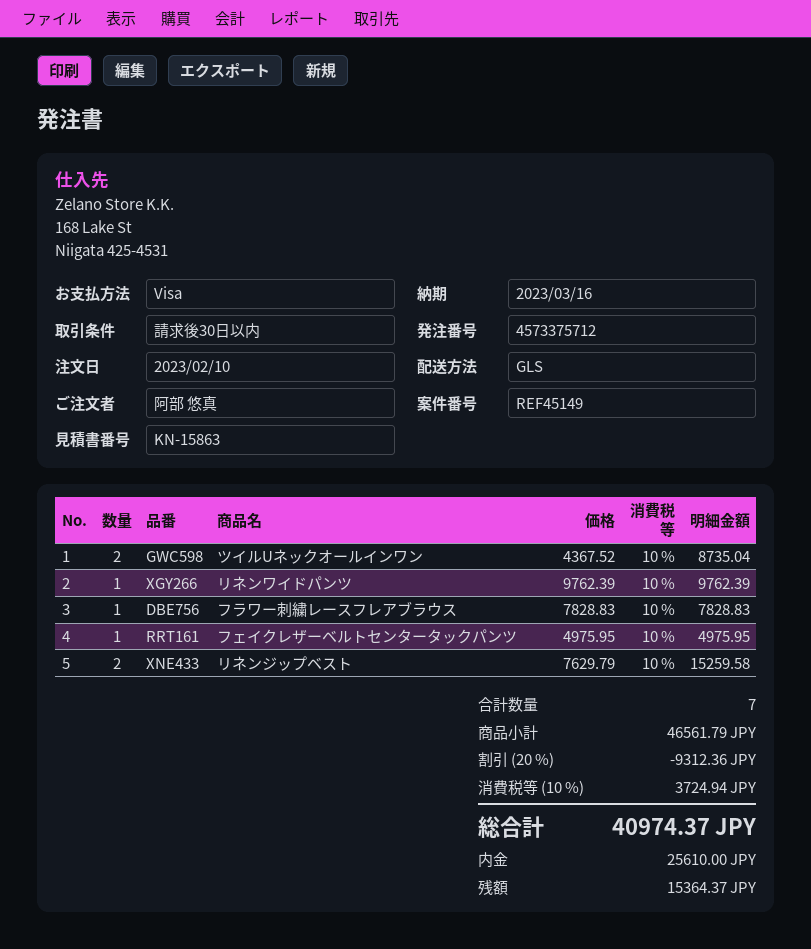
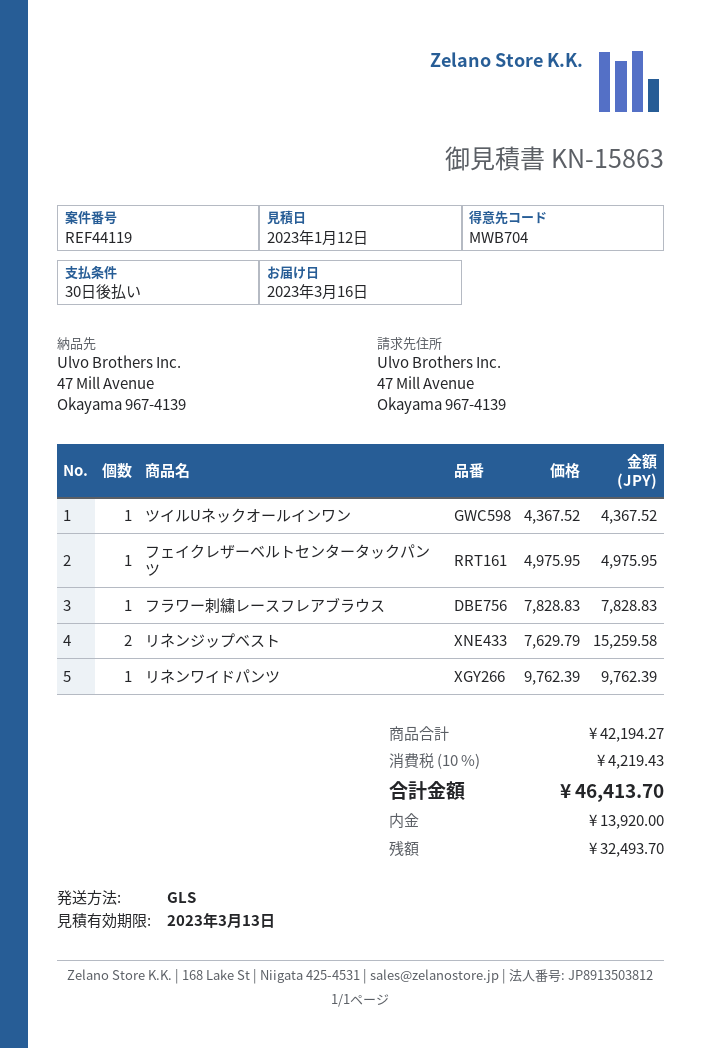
reference: REF45149 -> REF44119
ツイルUネックオールインワン: 2 x 4367.52 = 8735.04 -> 1 x 4367.52 = 4367.52
subtotal: 46561.79 -> 42194.27
discount: 20% = 9312.36 -> none
tax: 10% = 3724.94 -> 10% = 4219.43
total: 40974.37 -> 46413.70
deposit: 25610.00 -> 13920.00
balance: 15364.37 -> 32493.70

